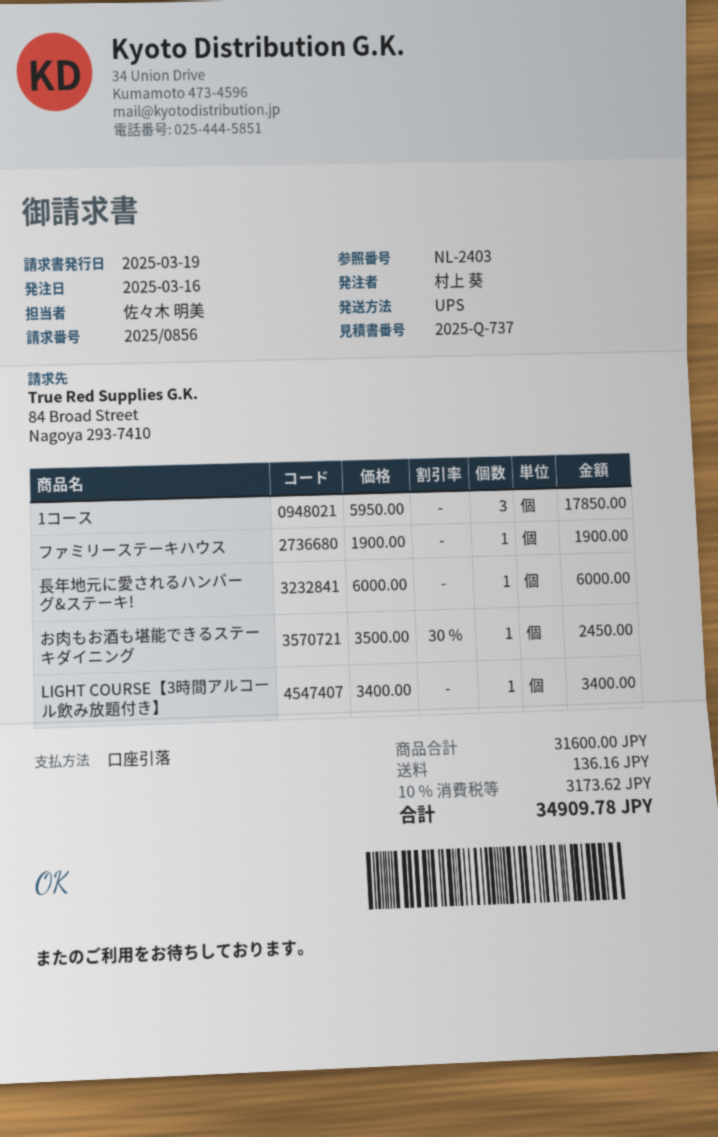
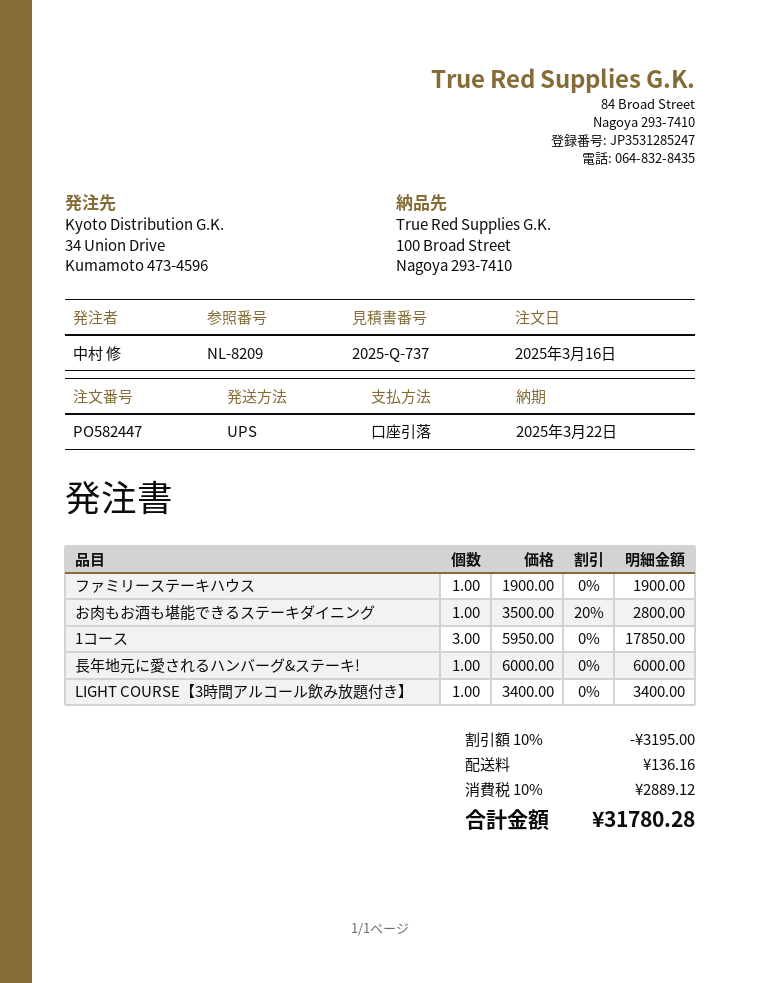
reference: NL-2403 -> NL-8209
ordered by: 村上 葵 -> 中村 修
お肉もお酒も堪能できるステーキダイニング: 1 x 3500.00 - 30% = 2450.00 -> 1 x 3500.00 - 20% = 2800.00
discount: none -> 10% = 3195.00
tax: 10% = 3173.62 -> 10% = 2889.12
total: 34909.78 -> 31780.28

